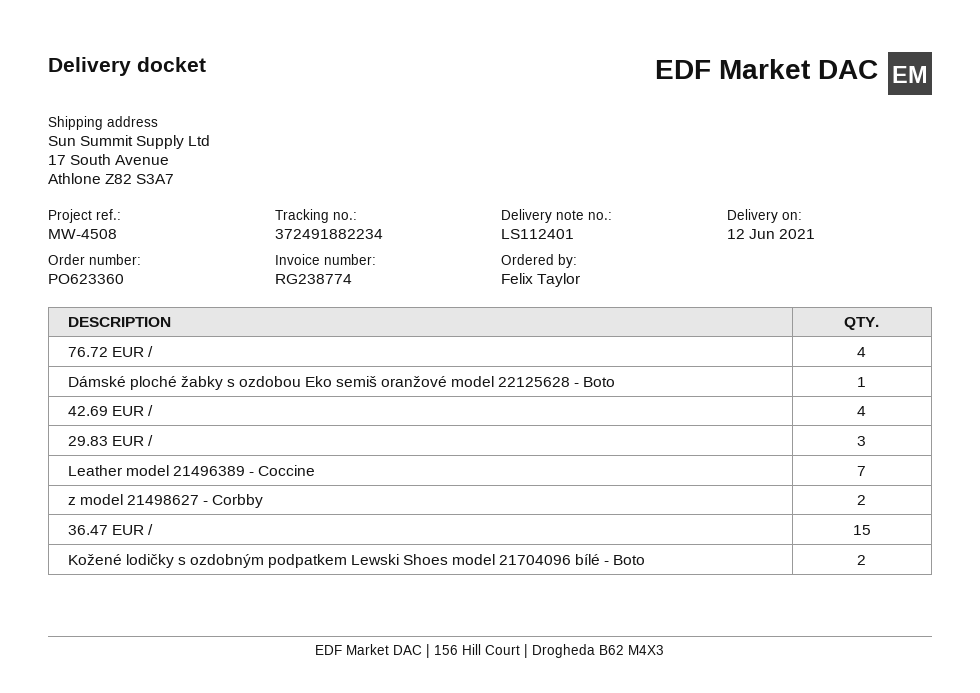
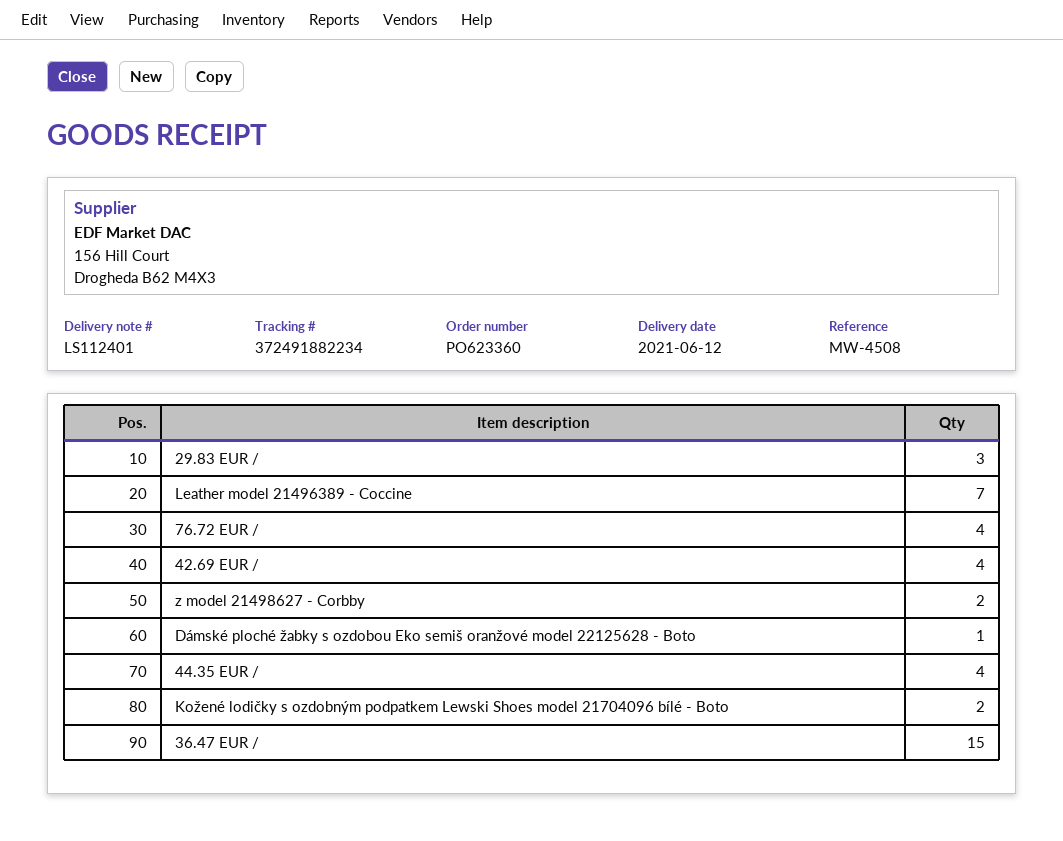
44.35 EUR /: none -> 4

